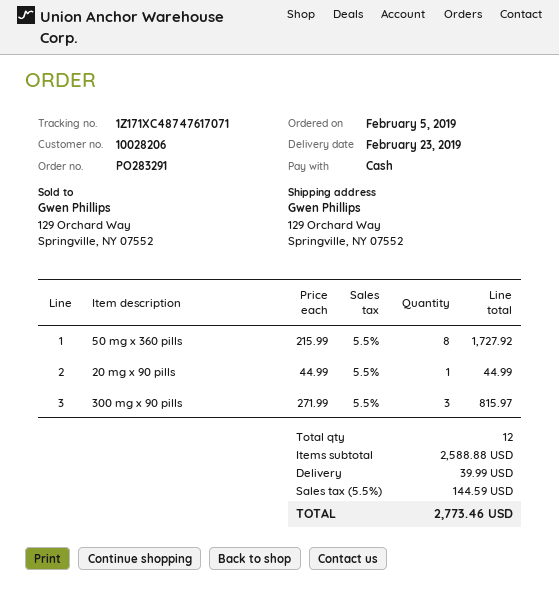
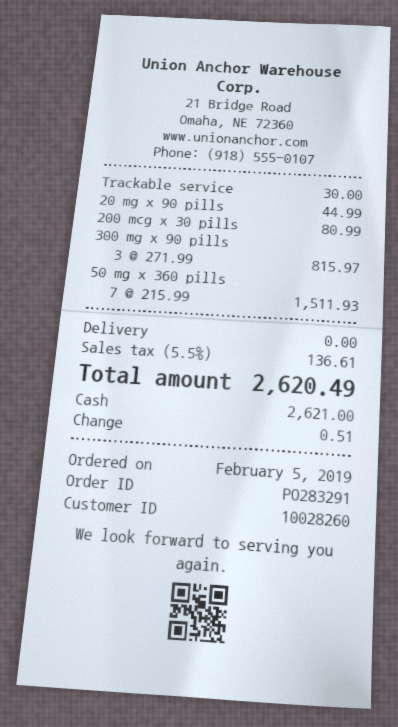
customer number: 10028206 -> 10028260
50 mg x 360 pills: 8 x 215.99 = 1727.92 -> 7 x 215.99 = 1511.93
Trackable service: none -> 1 x 30.00 = 30.00
200 mcg x 30 pills: none -> 1 x 80.99 = 80.99
shipping: 39.99 -> 0.00
tax: 5.5% = 144.59 -> 5.5% = 136.61
total: 2773.46 -> 2620.49

